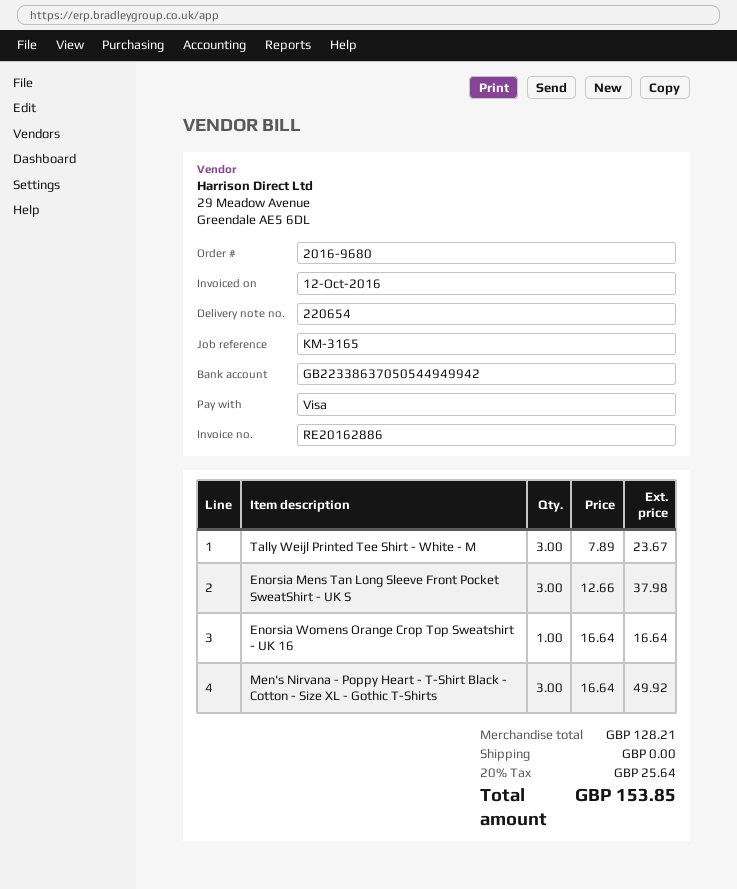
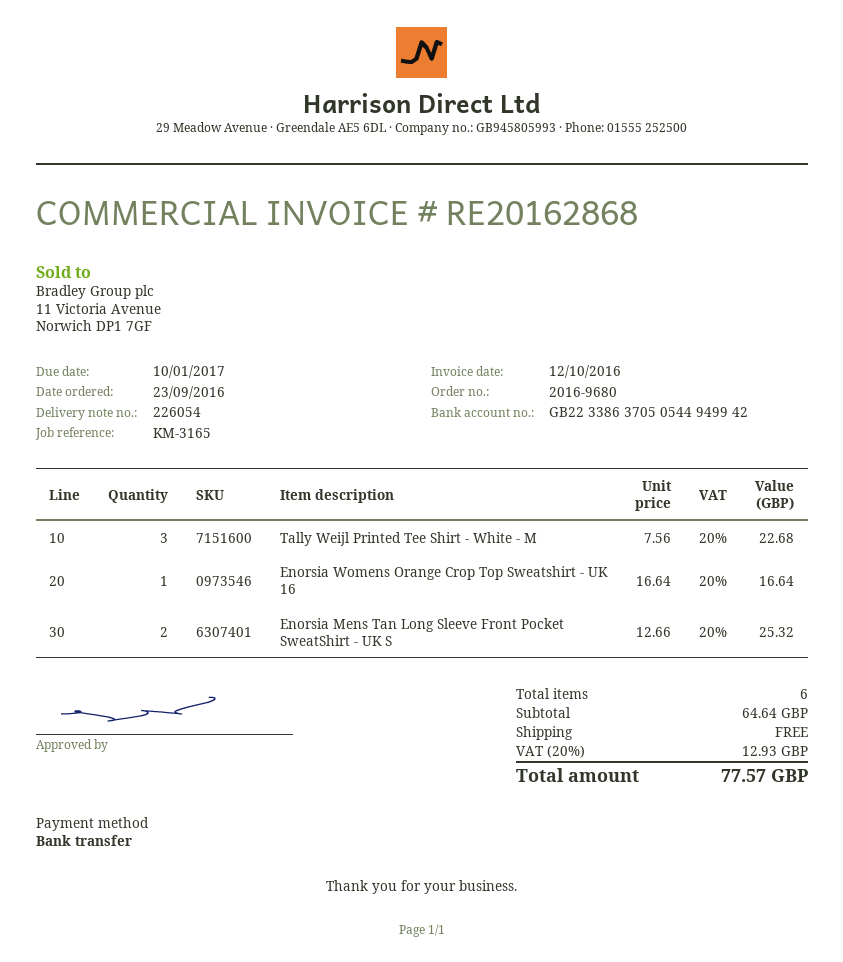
delivery note number: 220654 -> 226054
invoice number: RE20162886 -> RE20162868
payment method: Visa -> bank transfer
Tally Weijl Printed Tee Shirt - White - M: 3 x 7.89 = 23.67 -> 3 x 7.56 = 22.68
Enorsia Mens Tan Long Sleeve Front Pocket SweatShirt - UK S: 3 x 12.66 = 37.98 -> 2 x 12.66 = 25.32
Men's Nirvana - Poppy Heart - T-Shirt Black - Cotton - Size XL - Gothic T-Shirts: 3 x 16.64 = 49.92 -> none
subtotal: 128.21 -> 64.64
tax: 20% = 25.64 -> 20% = 12.93
total: 153.85 -> 77.57

